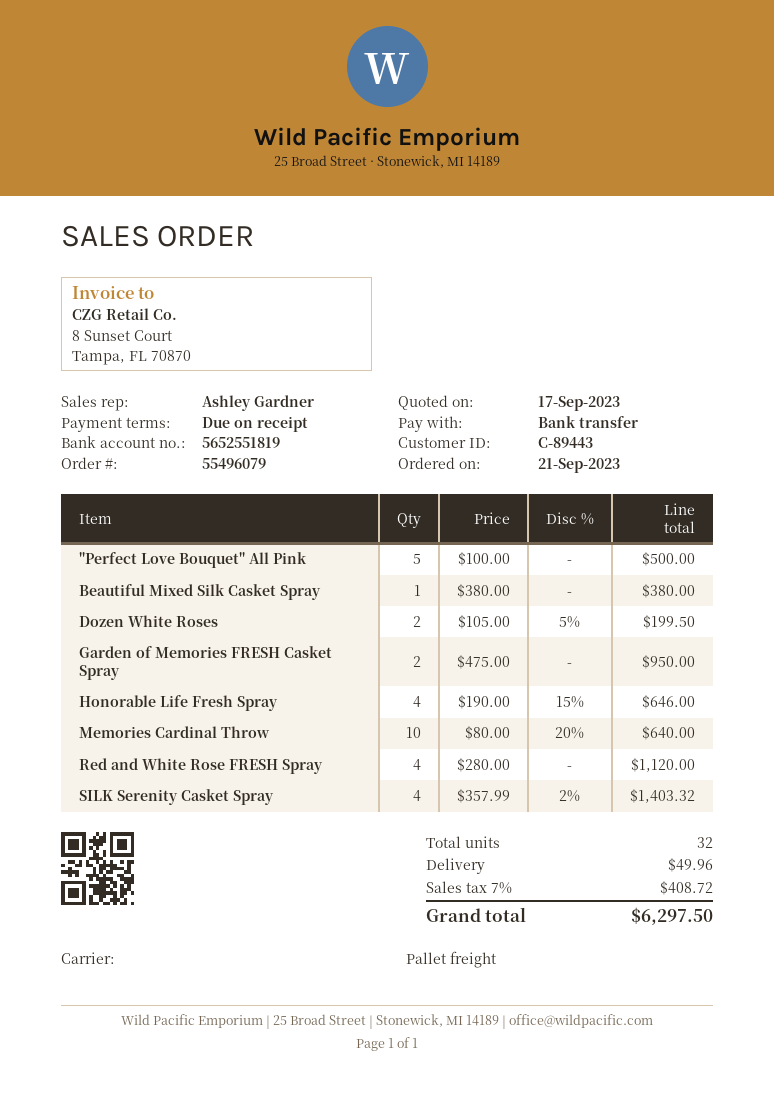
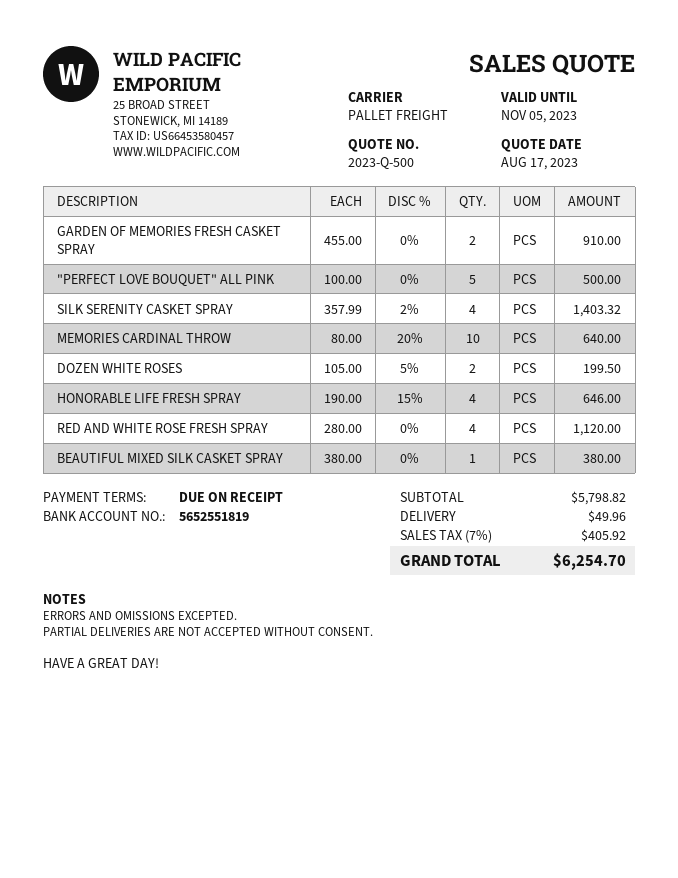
quote date: 2023-09-17 -> 2023-08-17
Garden of Memories FRESH Casket Spray: 2 x 475.00 = 950.00 -> 2 x 455.00 = 910.00
tax: 7% = 408.72 -> 7% = 405.92
total: 6297.50 -> 6254.70

